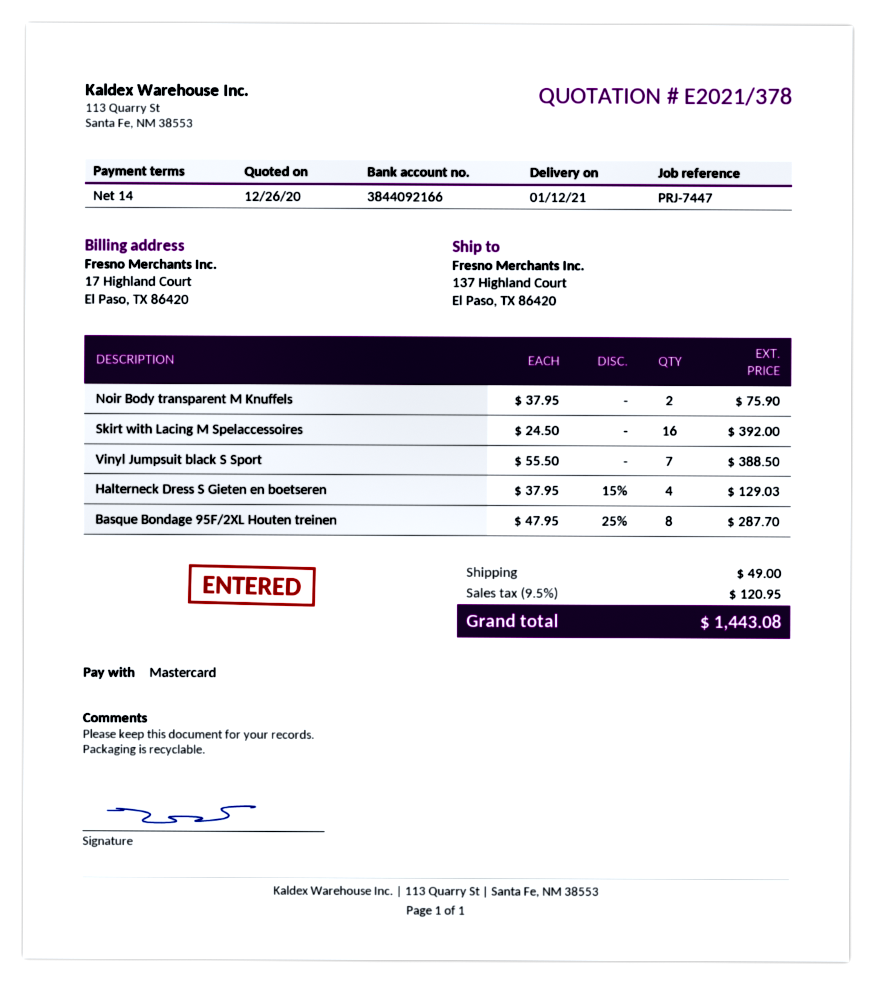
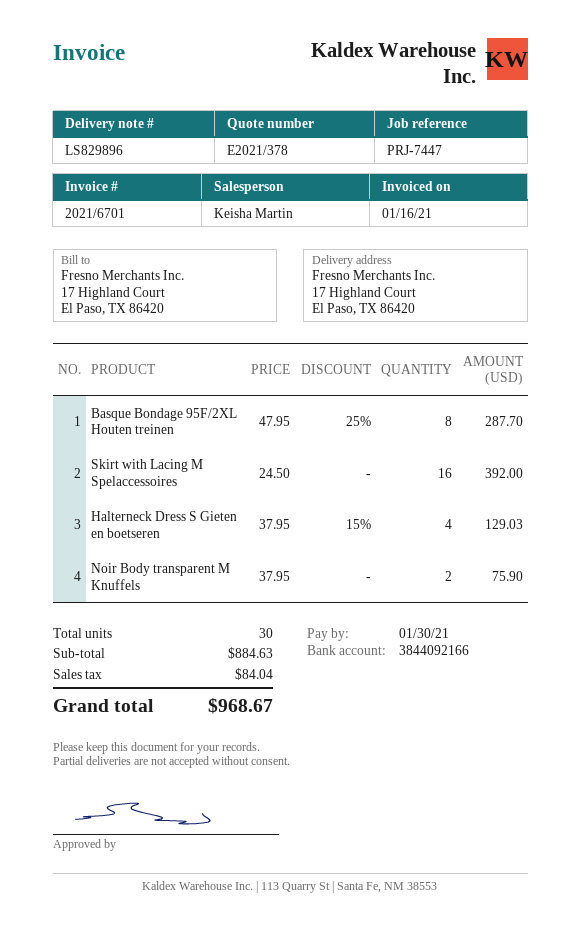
ship to: 137 Highland Court, El Paso, TX 86420 -> 17 Highland Court, El Paso, TX 86420
Vinyl Jumpsuit black S Sport: 7 x 55.50 = 388.50 -> none
shipping: 49.00 -> none
tax: 120.95 -> 84.04
total: 1443.08 -> 968.67

